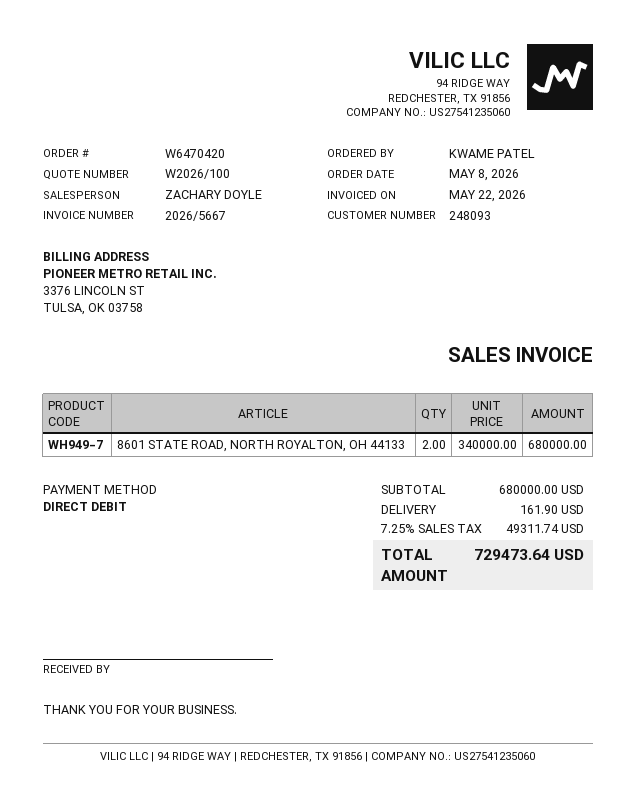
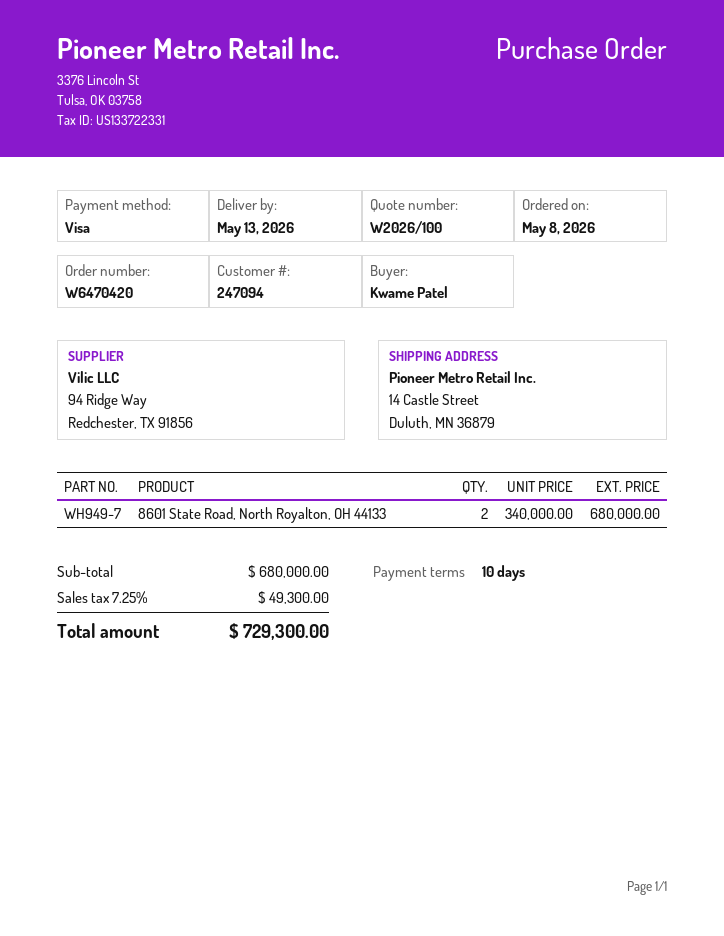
customer number: 248093 -> 247094
payment method: direct debit -> Visa
shipping: 161.90 -> none
tax: 7.25% = 49311.74 -> 7.25% = 49300.00
total: 729473.64 -> 729300.00

